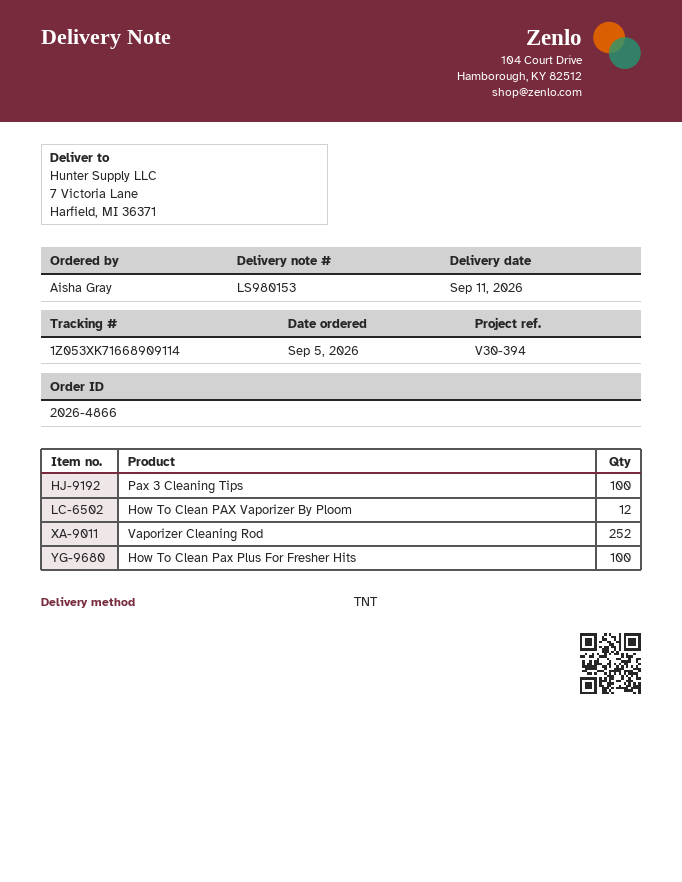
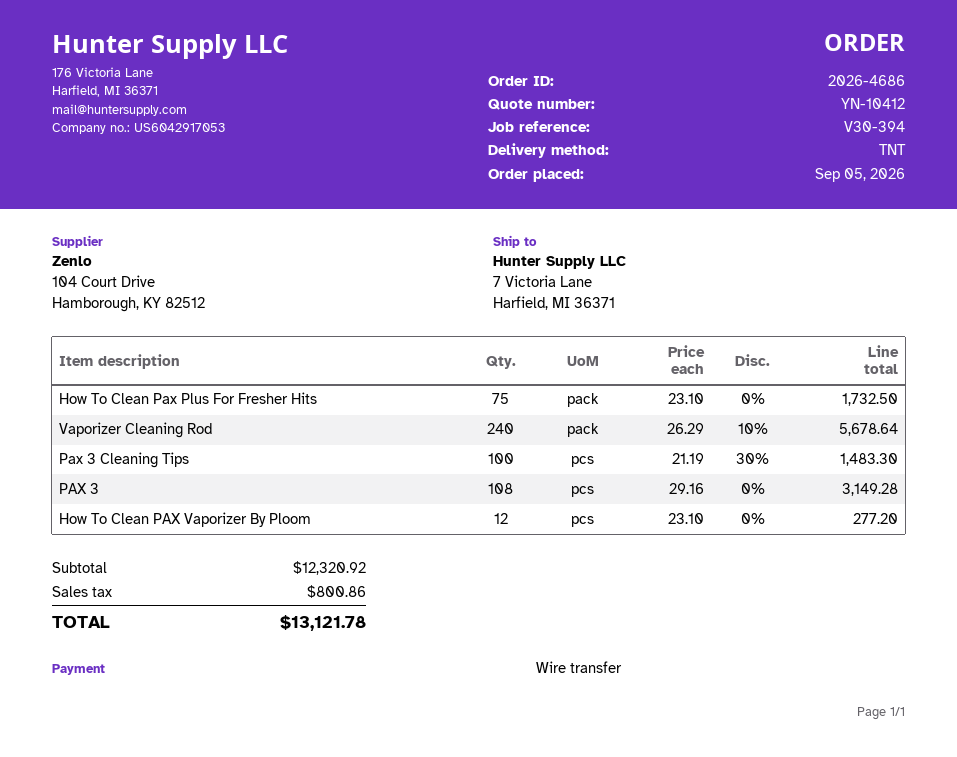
order number: 2026-4866 -> 2026-4686
Vaporizer Cleaning Rod: 252 -> 240
How To Clean Pax Plus For Fresher Hits: 100 -> 75
PAX 3: none -> 108

